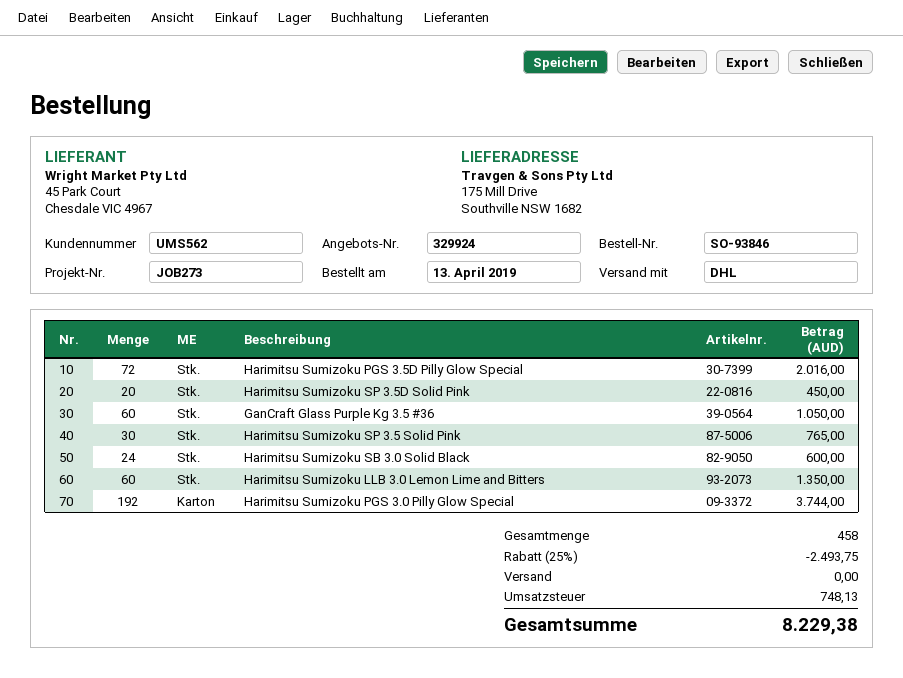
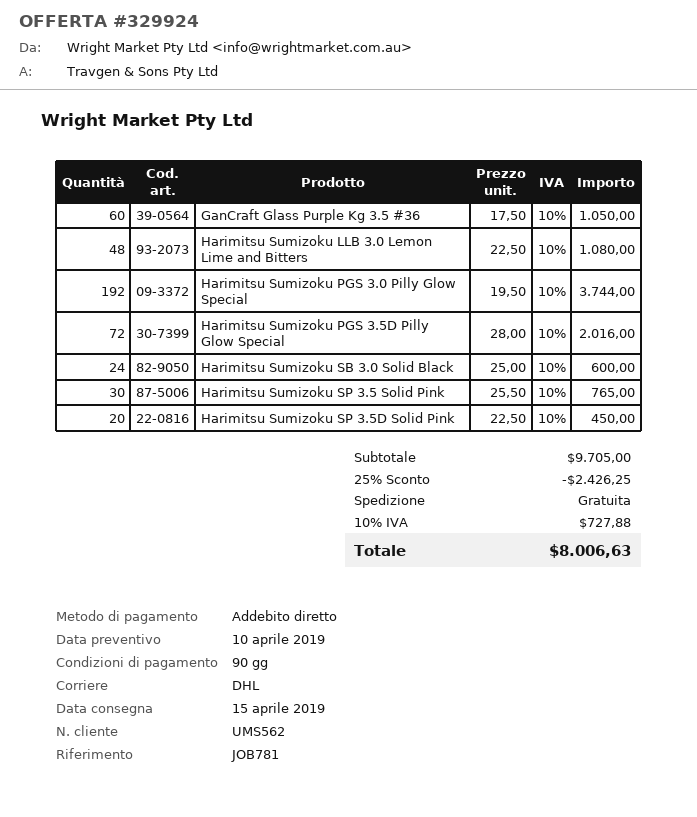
reference: JOB273 -> JOB781
Harimitsu Sumizoku LLB 3.0 Lemon Lime and Bitters: 60 for 1350.00 -> 48 for 1080.00
discount: 25% = 2493.75 -> 25% = 2426.25
tax: 748.13 -> 727.88
total: 8229.38 -> 8006.63

